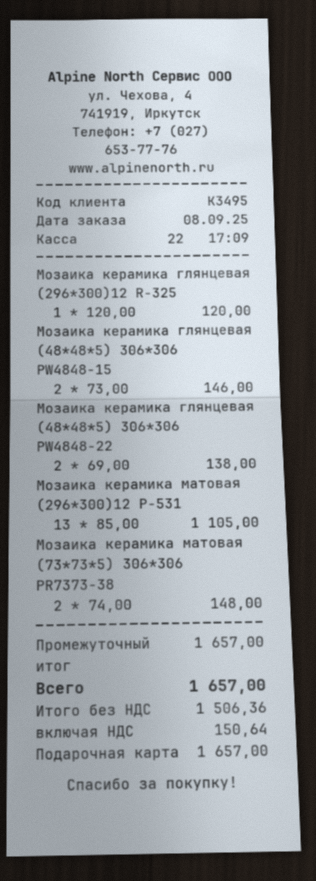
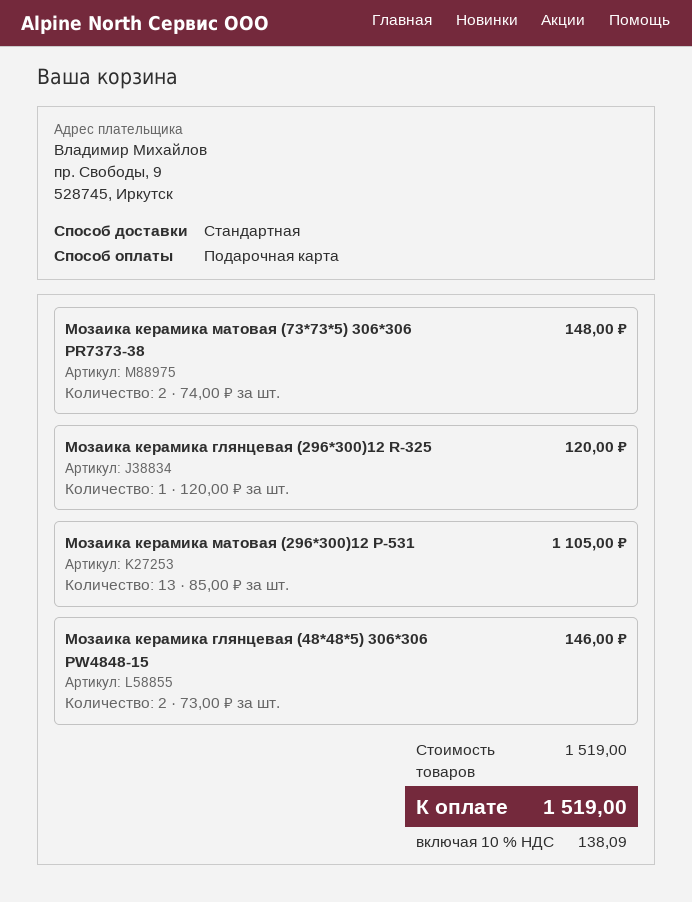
Мозаика керамика глянцевая (48*48*5) 306*306 PW4848-22: 2 x 69.00 = 138.00 -> none
subtotal: 1657.00 -> 1519.00
tax: 150.64 -> 138.09
total: 1657.00 -> 1519.00

